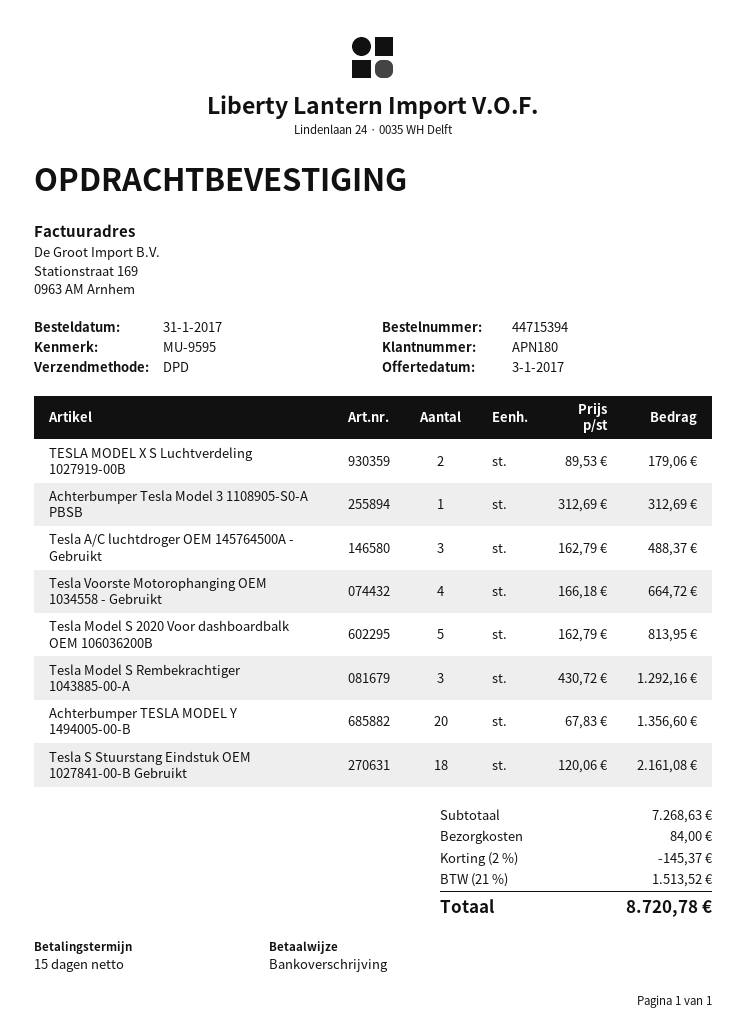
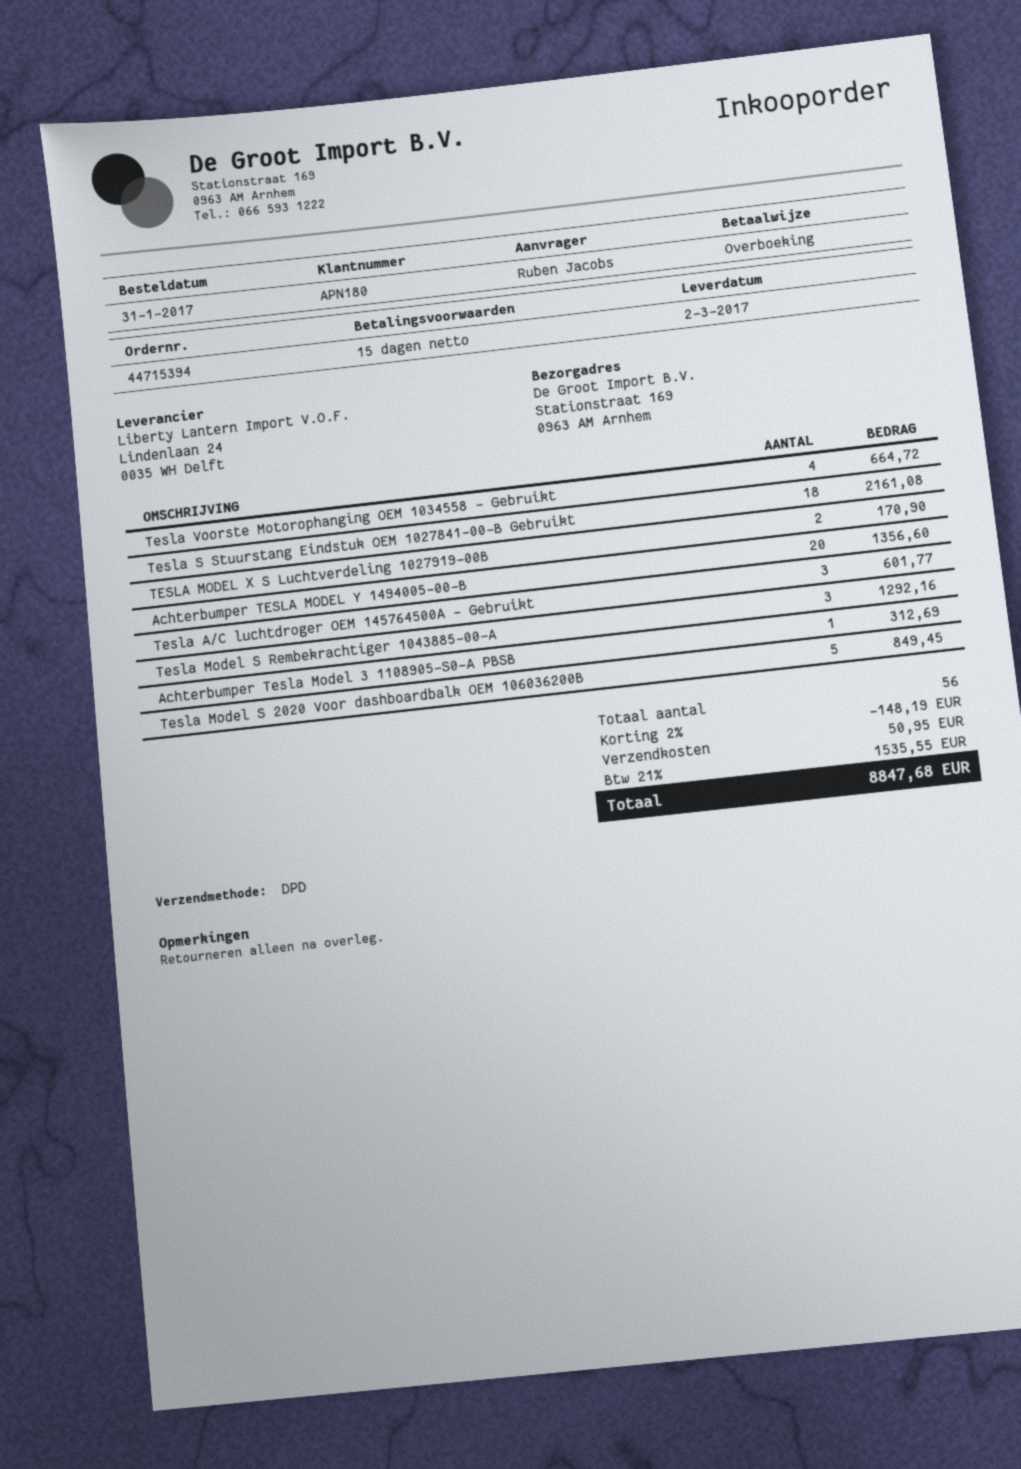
TESLA MODEL X S Luchtverdeling 1027919-00B: 2 for 179.06 -> 2 for 170.90
Tesla A/C luchtdroger OEM 145764500A - Gebruikt: 3 for 488.37 -> 3 for 601.77
Tesla Model S 2020 Voor dashboardbalk OEM 106036200B: 5 for 813.95 -> 5 for 849.45
discount: 2% = 145.37 -> 2% = 148.19
shipping: 84.00 -> 50.95
tax: 21% = 1513.52 -> 21% = 1535.55
total: 8720.78 -> 8847.68

